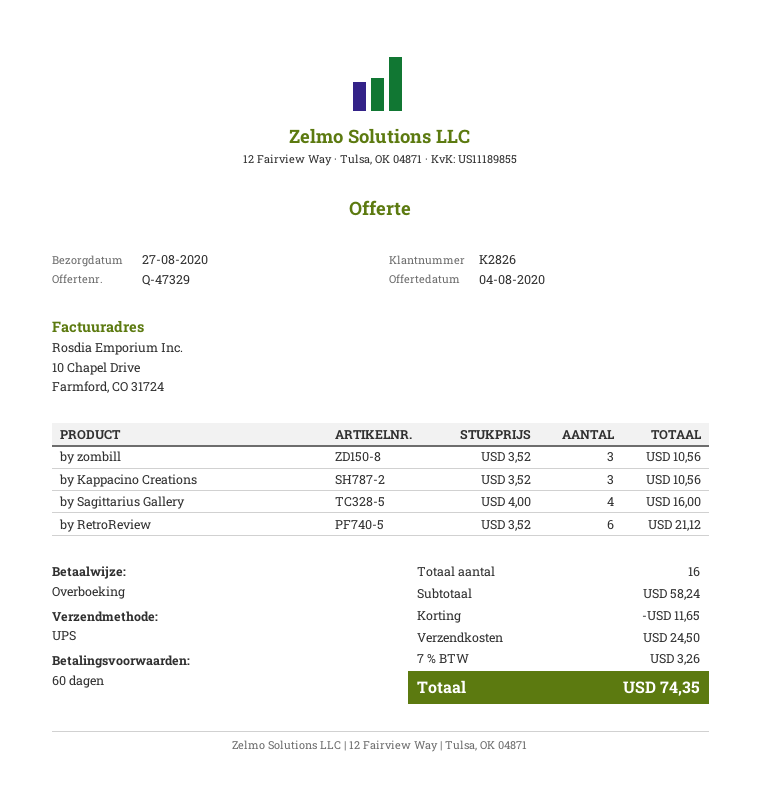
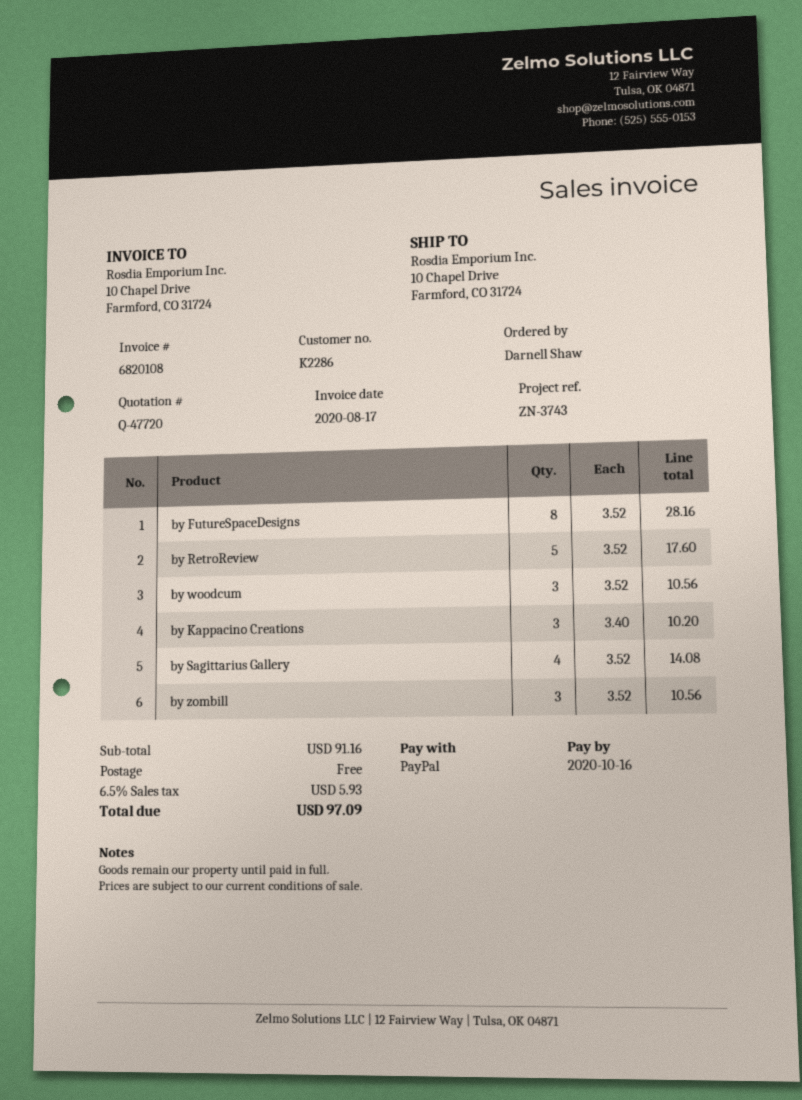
quote number: Q-47329 -> Q-47720
customer number: K2826 -> K2286
payment method: bank transfer -> PayPal
by Kappacino Creations: 3 x 3.52 = 10.56 -> 3 x 3.40 = 10.20
by Sagittarius Gallery: 4 x 4.00 = 16.00 -> 4 x 3.52 = 14.08
by RetroReview: 6 x 3.52 = 21.12 -> 5 x 3.52 = 17.60
by FutureSpaceDesigns: none -> 8 x 3.52 = 28.16
by woodcum: none -> 3 x 3.52 = 10.56
subtotal: 58.24 -> 91.16
discount: 11.65 -> none
shipping: 24.50 -> 0.00
tax: 7% = 3.26 -> 6.5% = 5.93
total: 74.35 -> 97.09

